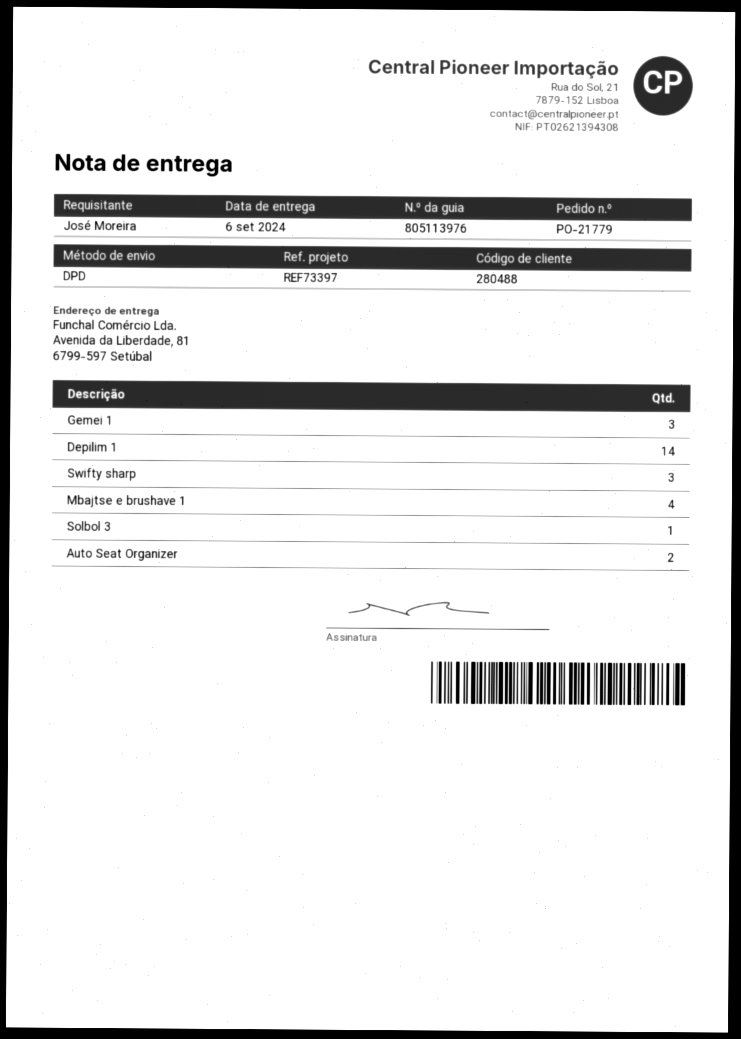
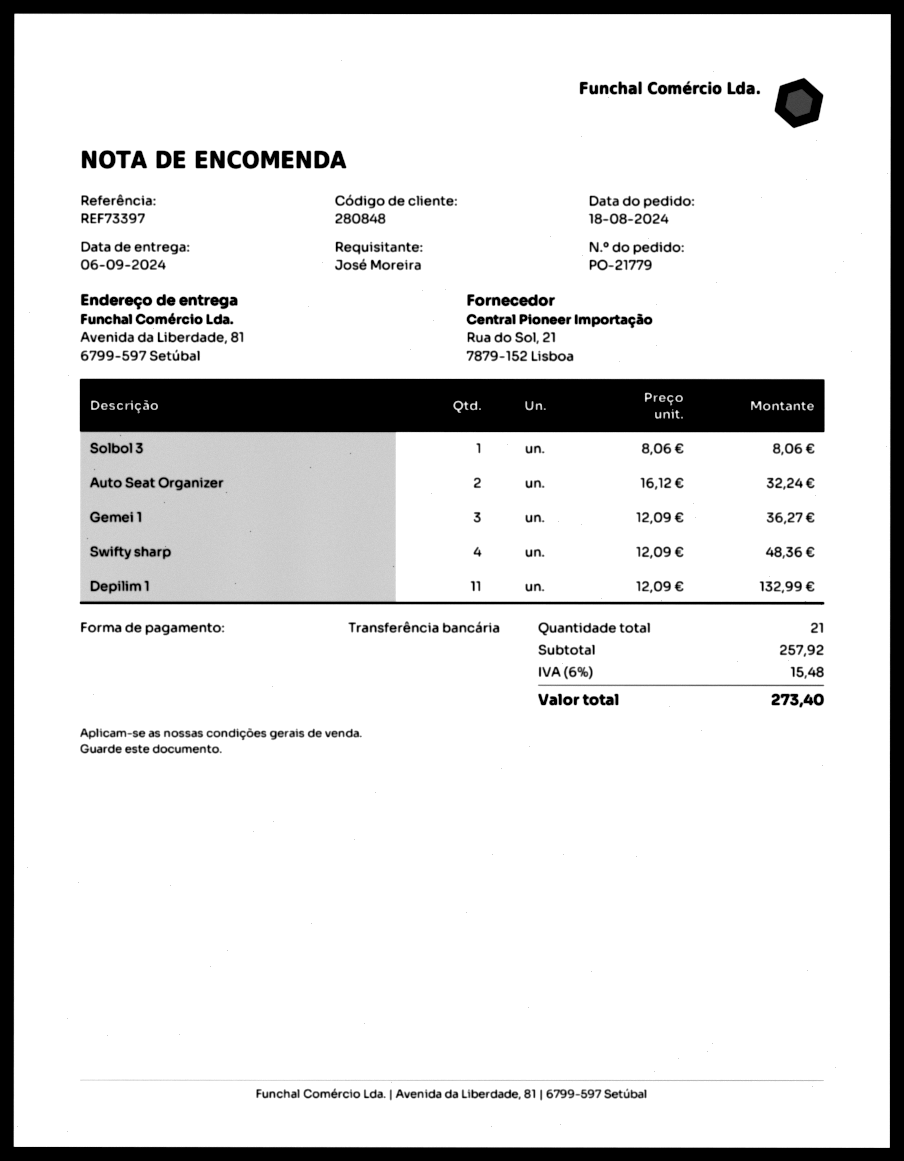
customer number: 280488 -> 280848
Depilim 1: 14 -> 11
Swifty sharp: 3 -> 4
Mbajtse e brushave 1: 4 -> none

